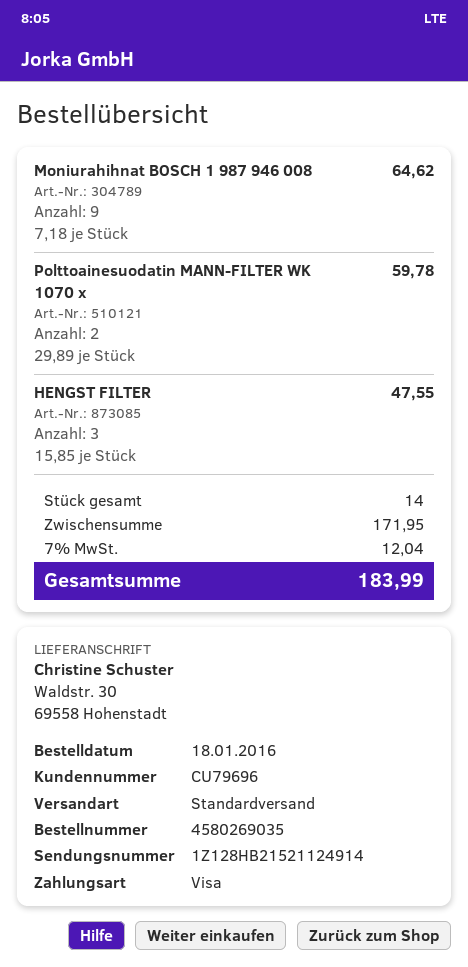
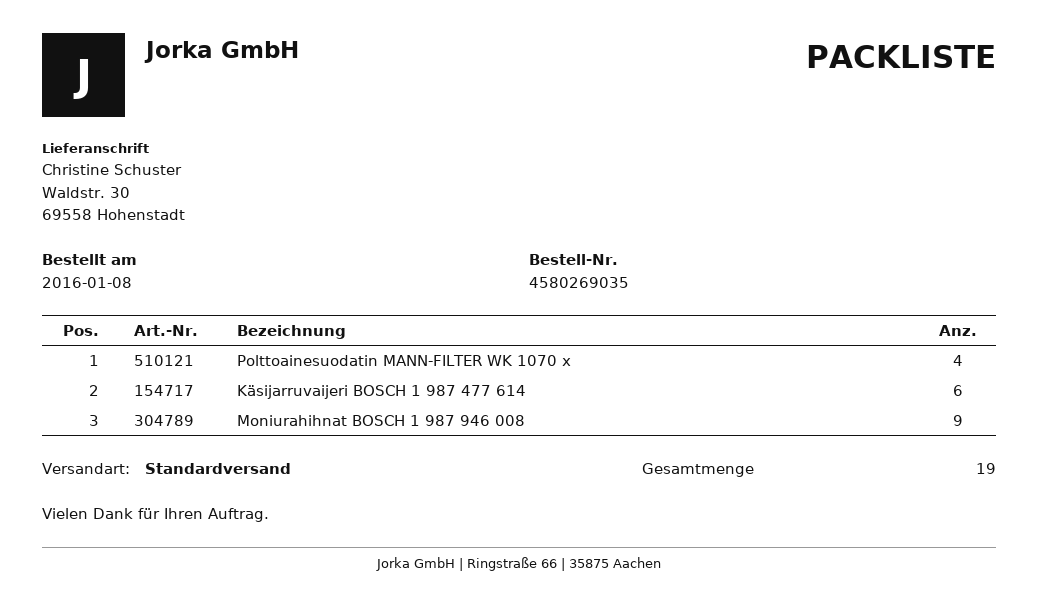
order date: 2016-01-18 -> 2016-01-08
Polttoainesuodatin MANN-FILTER WK 1070 x: 2 -> 4
HENGST FILTER: 3 -> none
Käsijarruvaijeri BOSCH 1 987 477 614: none -> 6
total quantity: 14 -> 19

